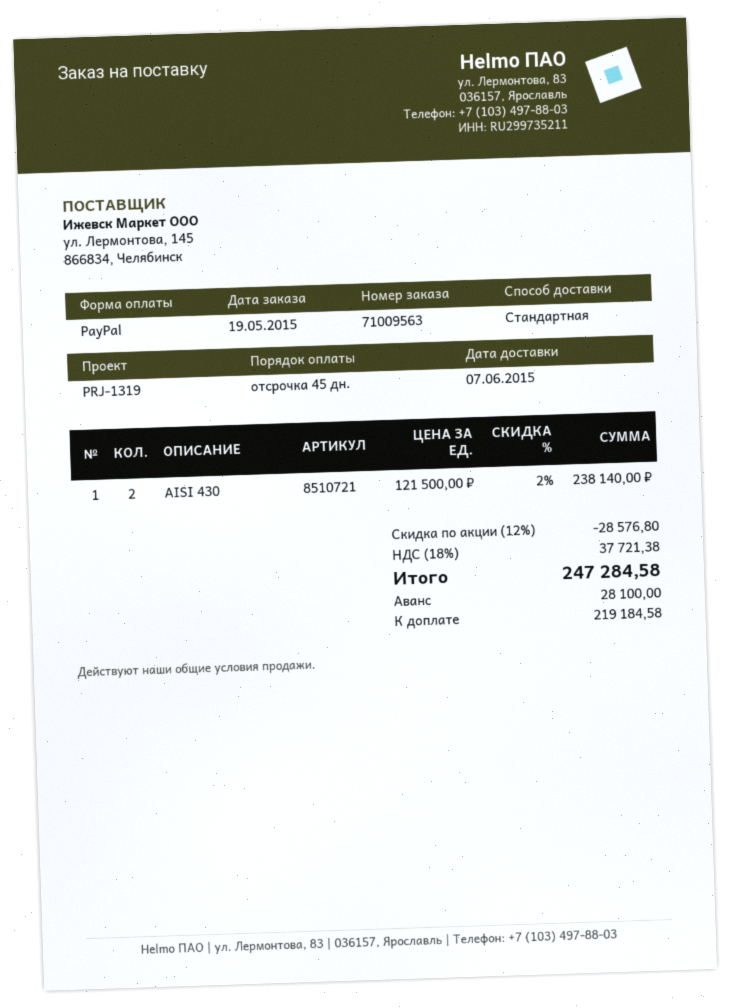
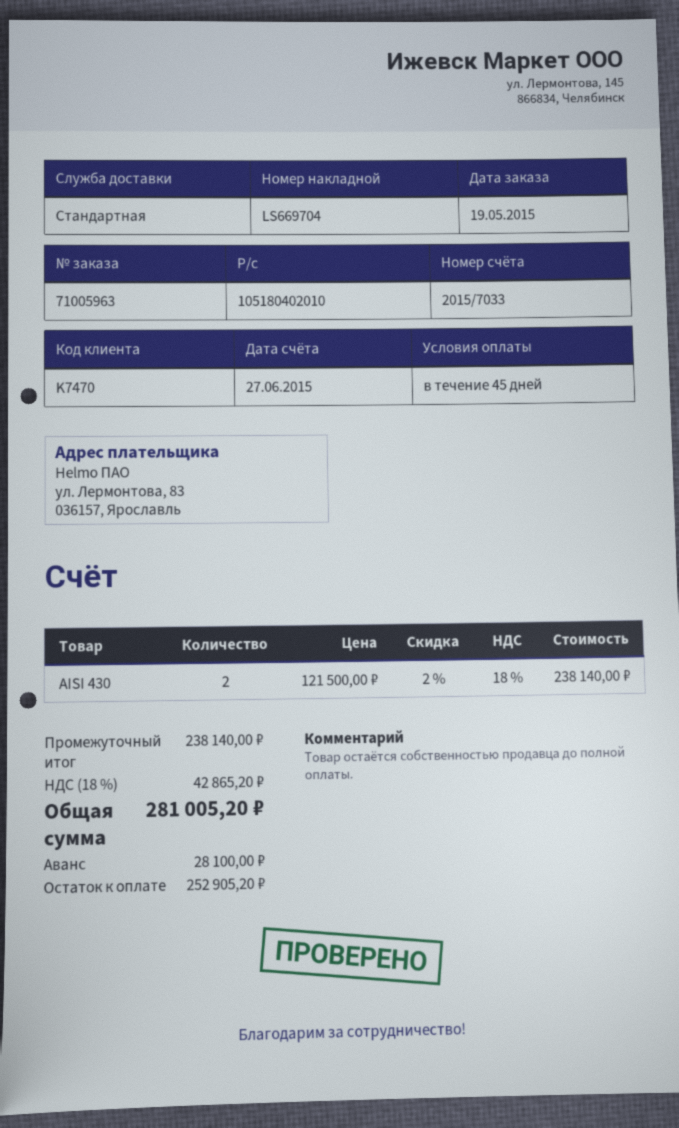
order number: 71009563 -> 71005963
discount: 12% = 28576.80 -> none
tax: 18% = 37721.38 -> 18% = 42865.20
total: 247284.58 -> 281005.20
balance: 219184.58 -> 252905.20

